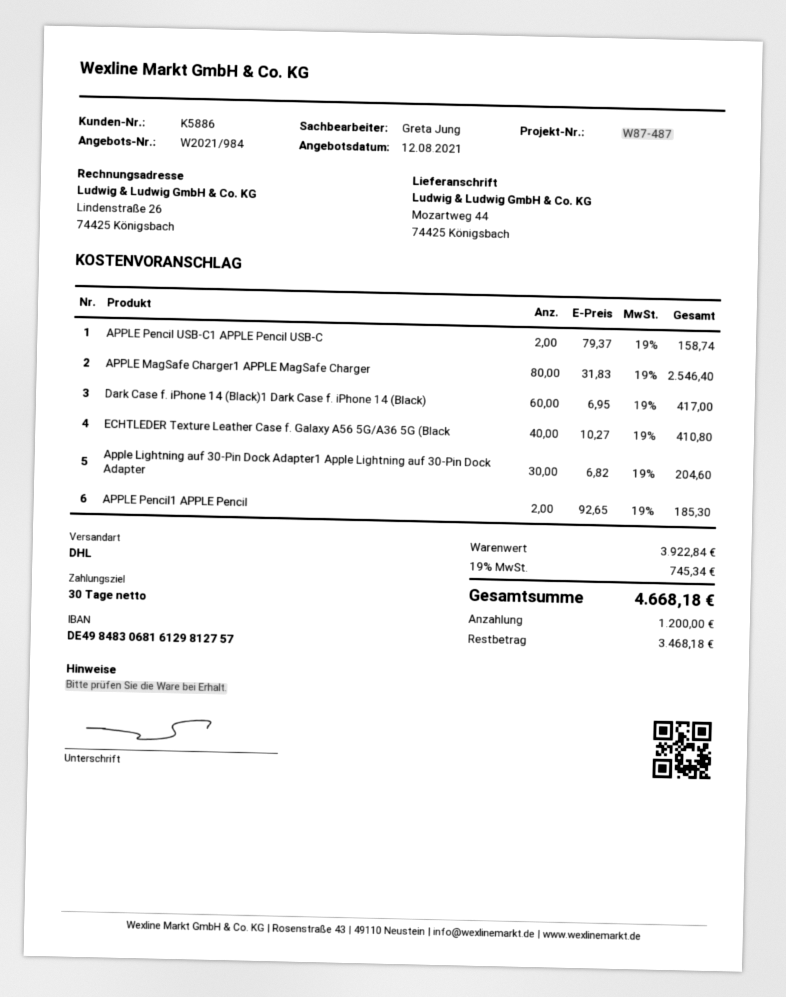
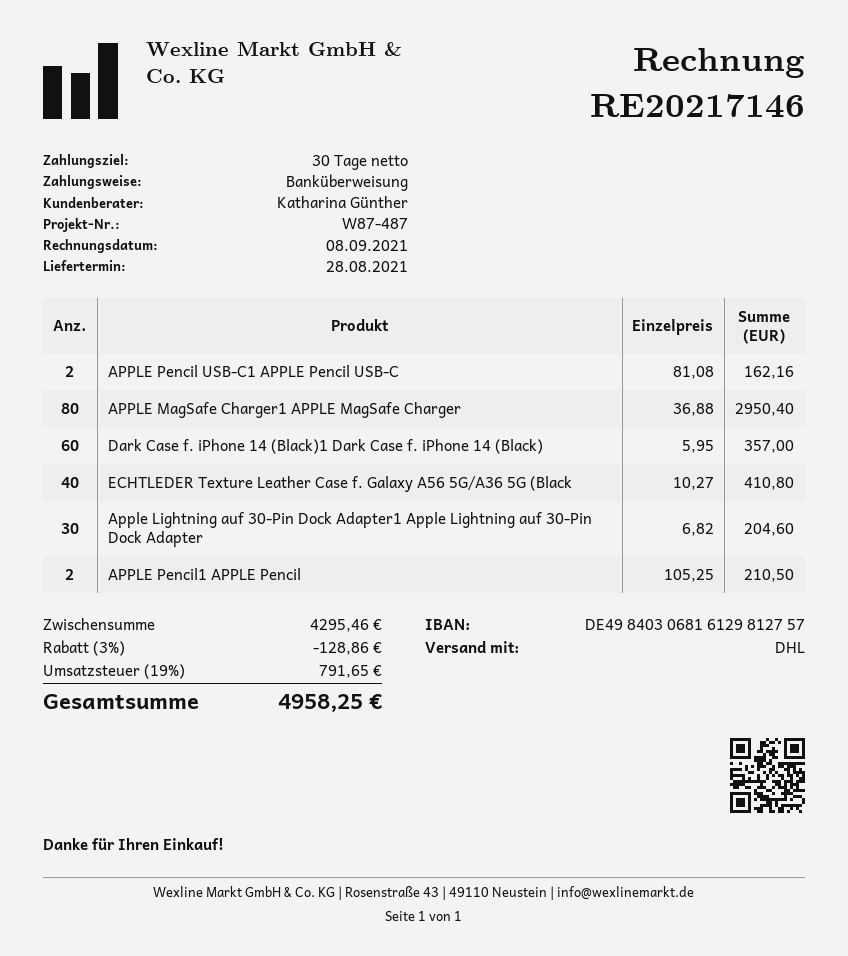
sales rep: Greta Jung -> Katharina Günther
bank account: DE49848306816129812757 -> DE49840306816129812757
APPLE Pencil USB-C1 APPLE Pencil USB-C: 2 x 79.37 = 158.74 -> 2 x 81.08 = 162.16
APPLE MagSafe Charger1 APPLE MagSafe Charger: 80 x 31.83 = 2546.40 -> 80 x 36.88 = 2950.40
Dark Case f. iPhone 14 (Black)1 Dark Case f. iPhone 14 (Black): 60 x 6.95 = 417.00 -> 60 x 5.95 = 357.00
APPLE Pencil1 APPLE Pencil: 2 x 92.65 = 185.30 -> 2 x 105.25 = 210.50
subtotal: 3922.84 -> 4295.46
discount: none -> 3% = 128.86
tax: 19% = 745.34 -> 19% = 791.65
total: 4668.18 -> 4958.25

